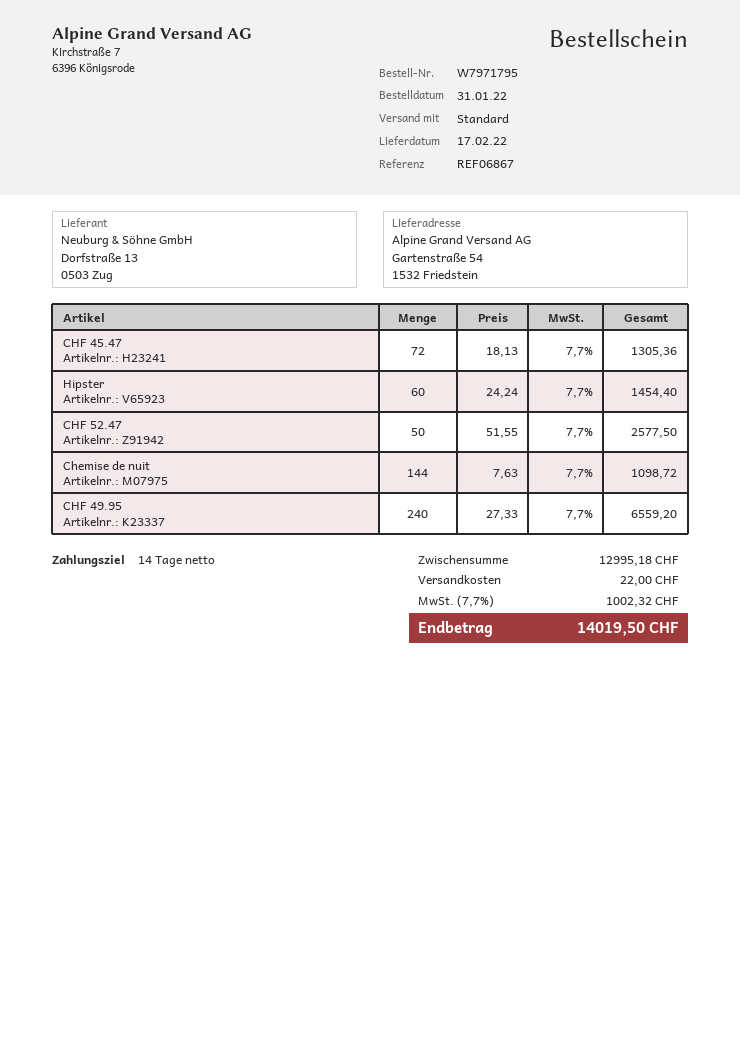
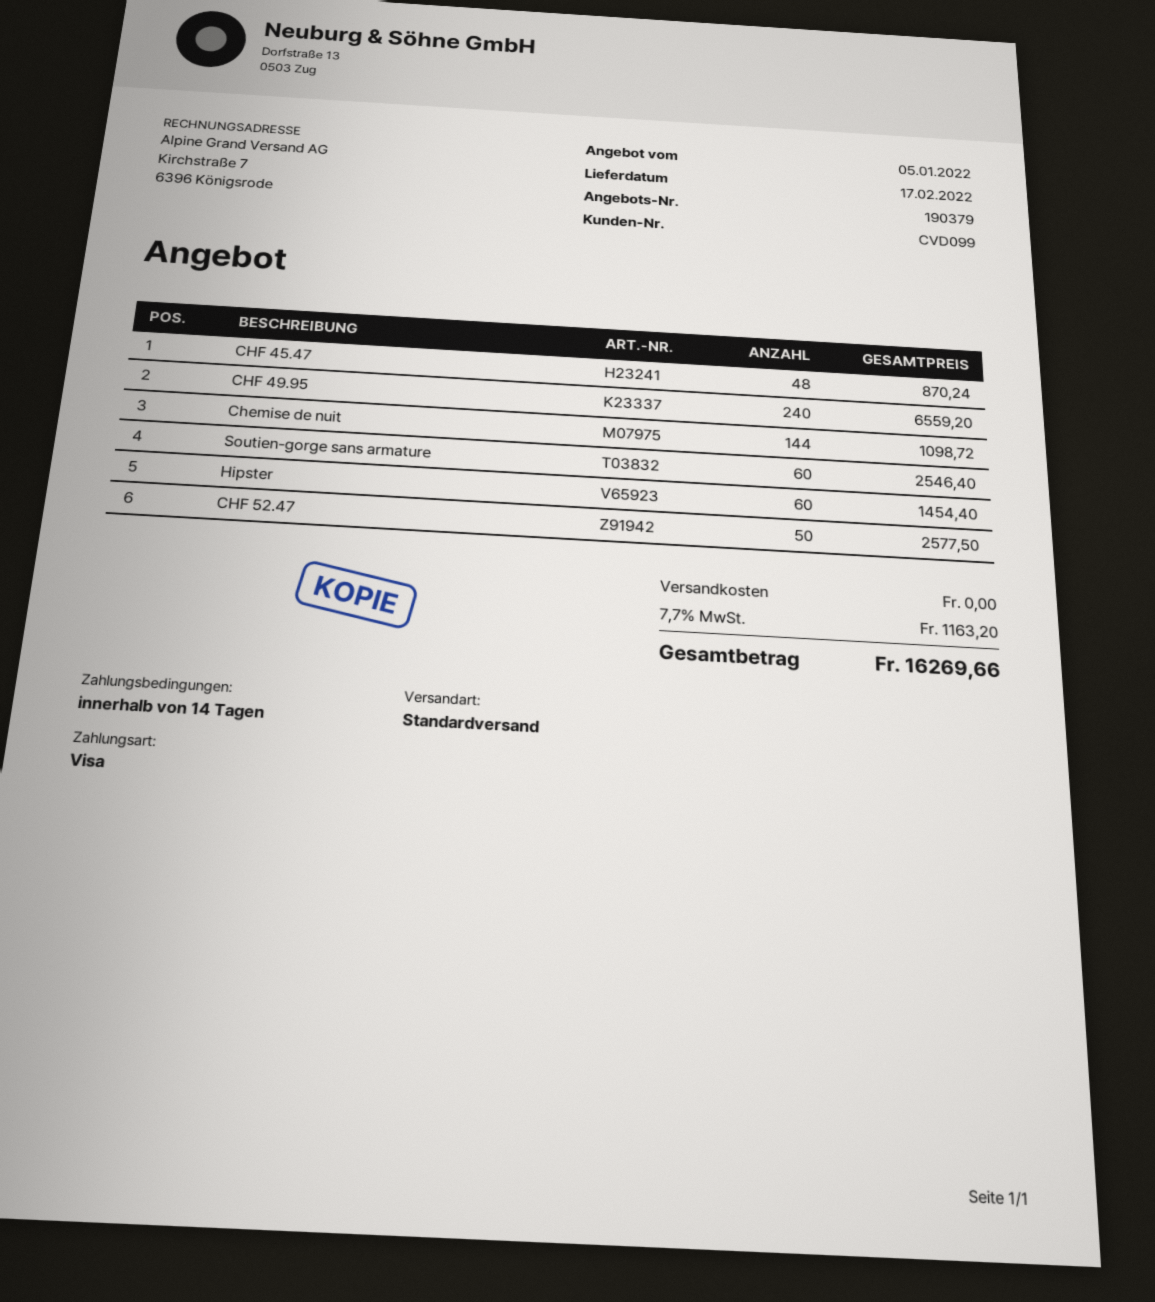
CHF 45.47: 72 for 1305.36 -> 48 for 870.24
Soutien-gorge sans armature: none -> 60 for 2546.40
shipping: 22.00 -> 0.00
tax: 7.7% = 1002.32 -> 7.7% = 1163.20
total: 14019.50 -> 16269.66

